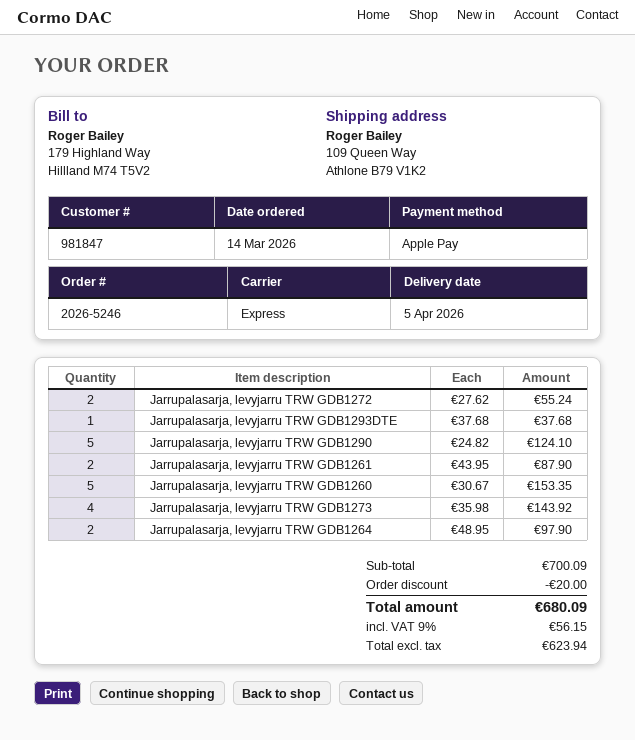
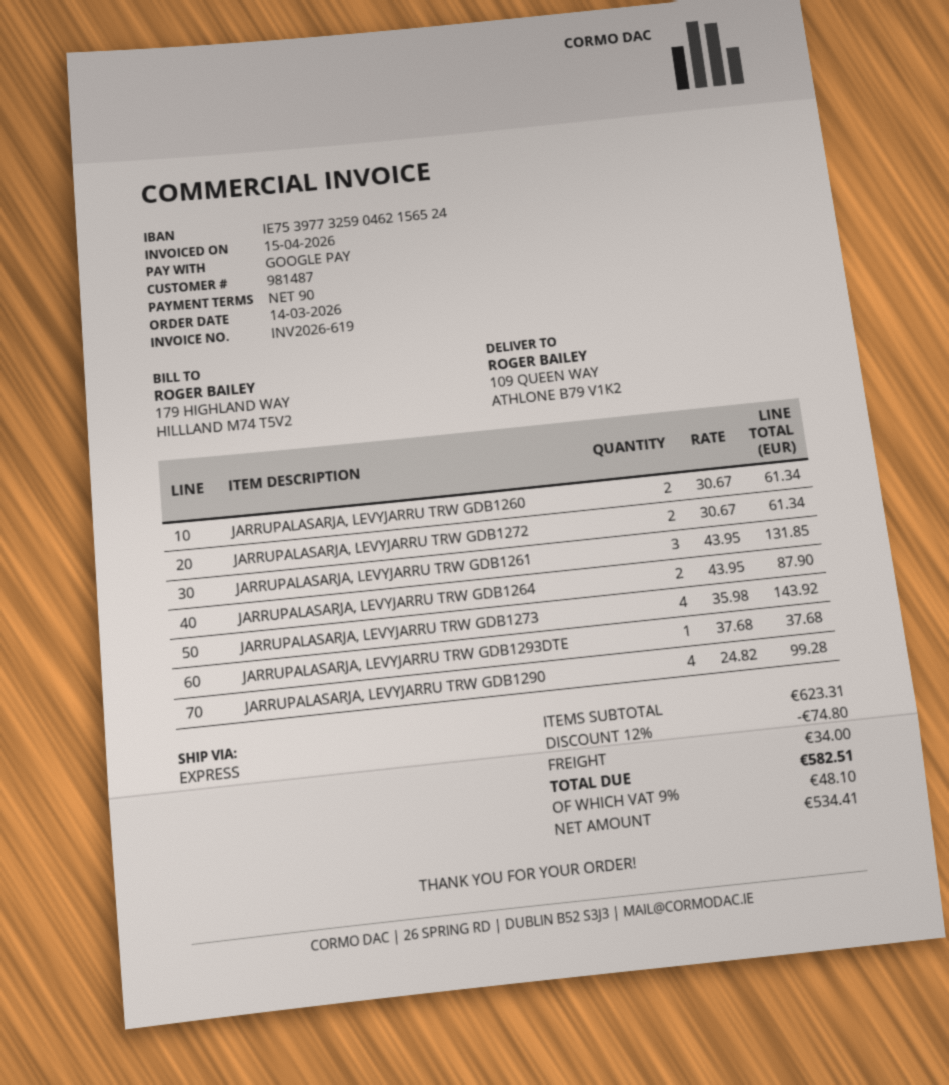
customer number: 981847 -> 981487
payment method: Apple Pay -> Google Pay
Jarrupalasarja, levyjarru TRW GDB1272: 2 x 27.62 = 55.24 -> 2 x 30.67 = 61.34
Jarrupalasarja, levyjarru TRW GDB1290: 5 x 24.82 = 124.10 -> 4 x 24.82 = 99.28
Jarrupalasarja, levyjarru TRW GDB1261: 2 x 43.95 = 87.90 -> 3 x 43.95 = 131.85
Jarrupalasarja, levyjarru TRW GDB1260: 5 x 30.67 = 153.35 -> 2 x 30.67 = 61.34
Jarrupalasarja, levyjarru TRW GDB1264: 2 x 48.95 = 97.90 -> 2 x 43.95 = 87.90
subtotal: 700.09 -> 623.31
discount: 20.00 -> 74.80
shipping: none -> 34.00
net: 623.94 -> 534.41
tax: 9% = 56.15 -> 9% = 48.10
total: 680.09 -> 582.51

